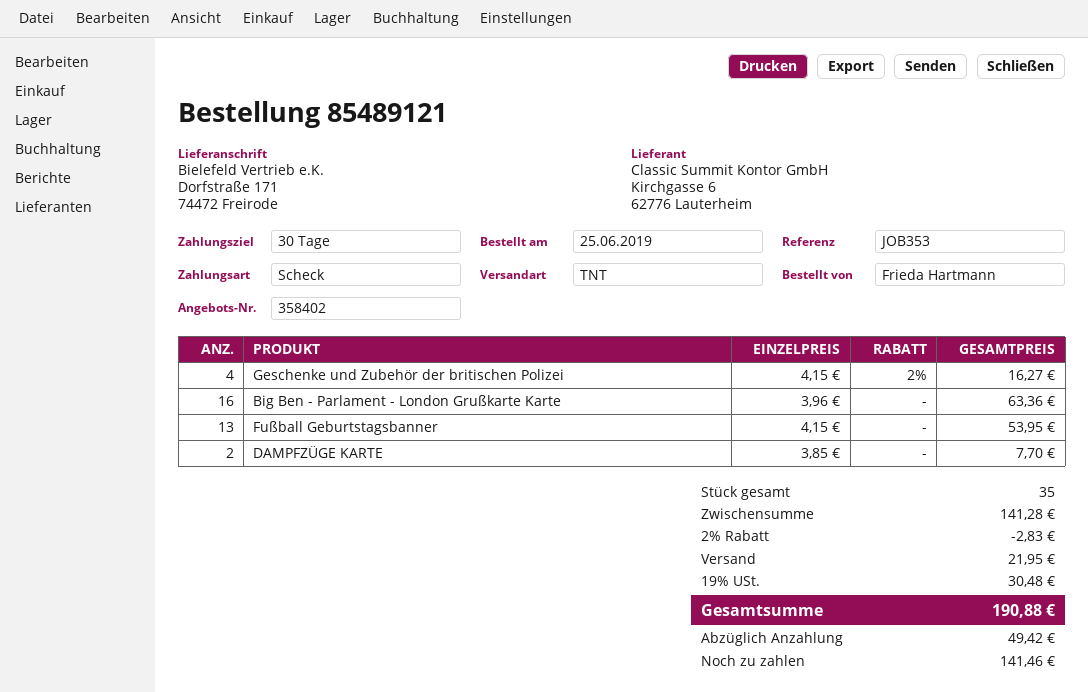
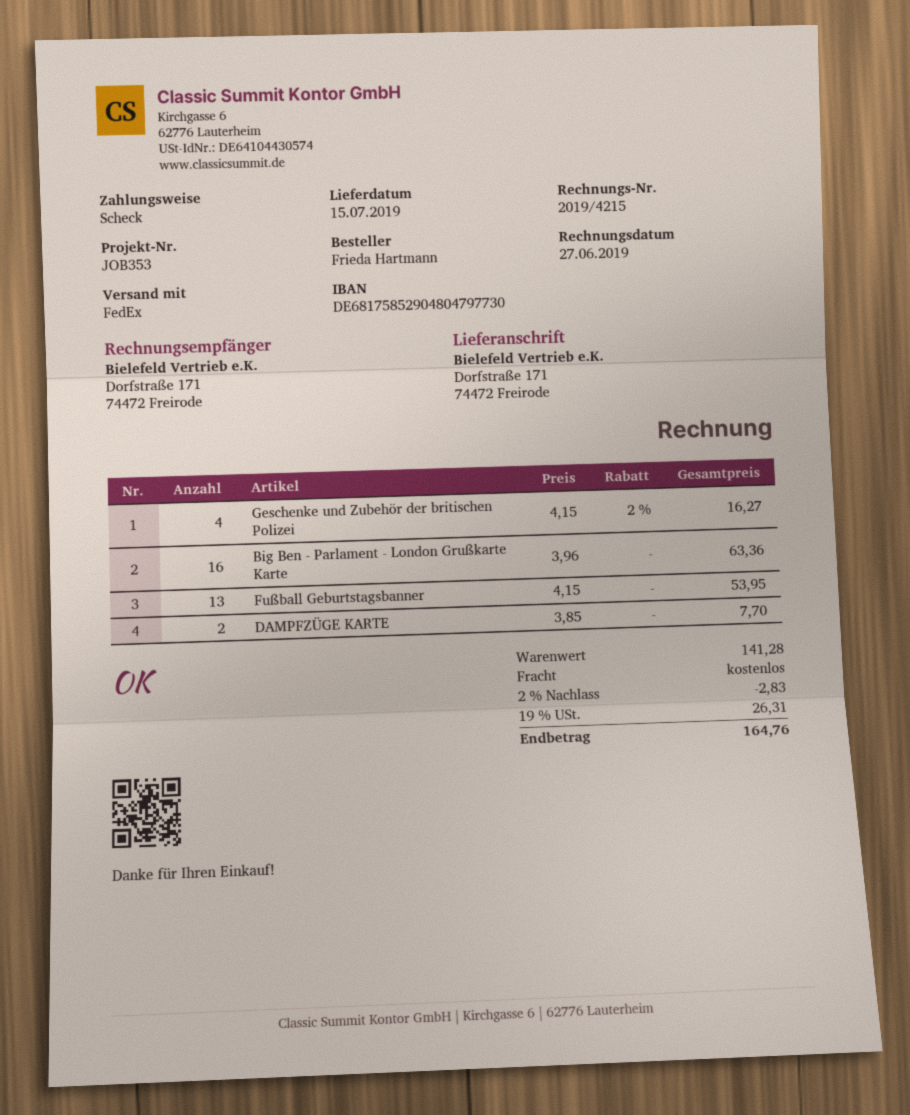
shipping method: TNT -> FedEx
shipping: 21.95 -> 0.00
tax: 19% = 30.48 -> 19% = 26.31
total: 190.88 -> 164.76

